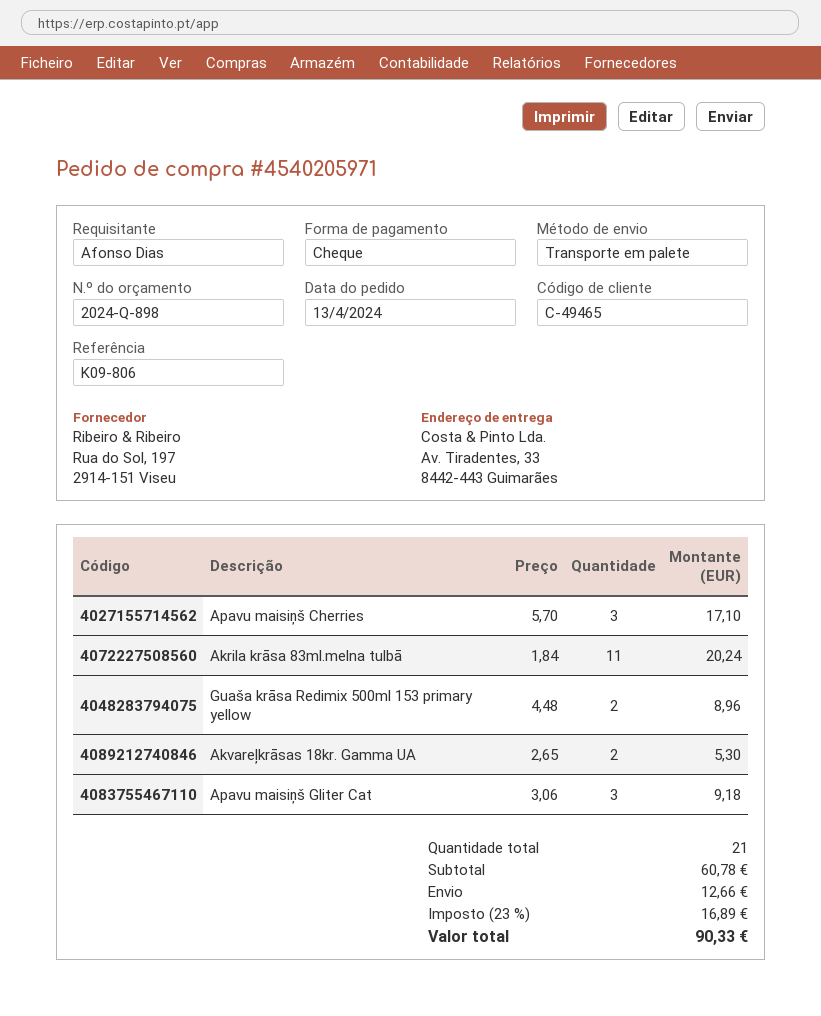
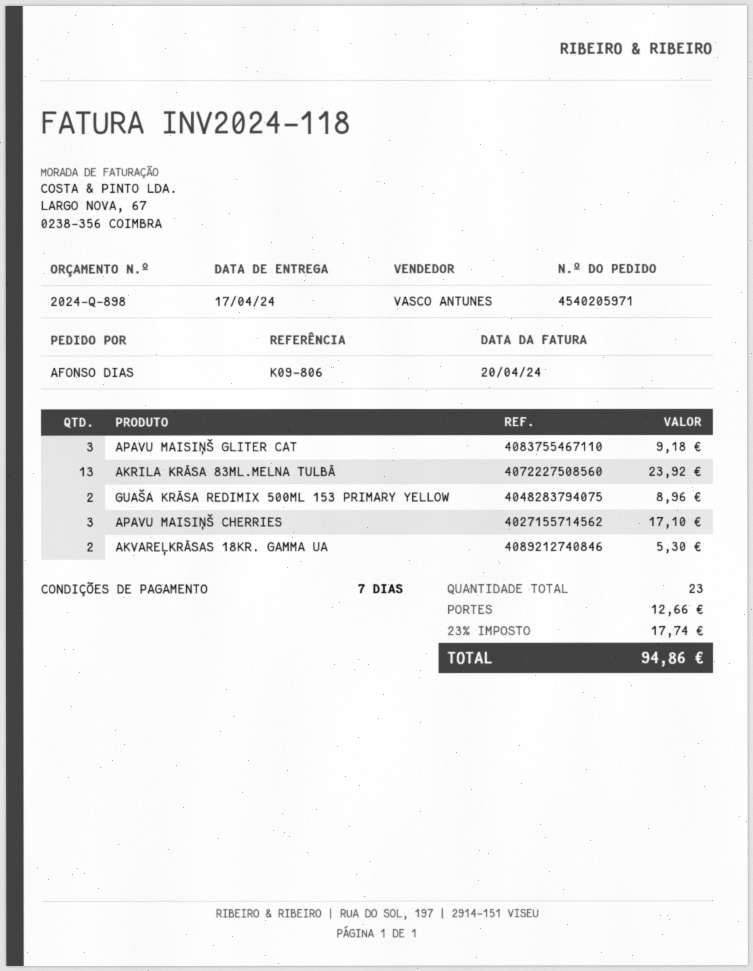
Akrila krāsa 83ml.melna tulbā: 11 for 20.24 -> 13 for 23.92
total quantity: 21 -> 23
tax: 23% = 16.89 -> 23% = 17.74
total: 90.33 -> 94.86

